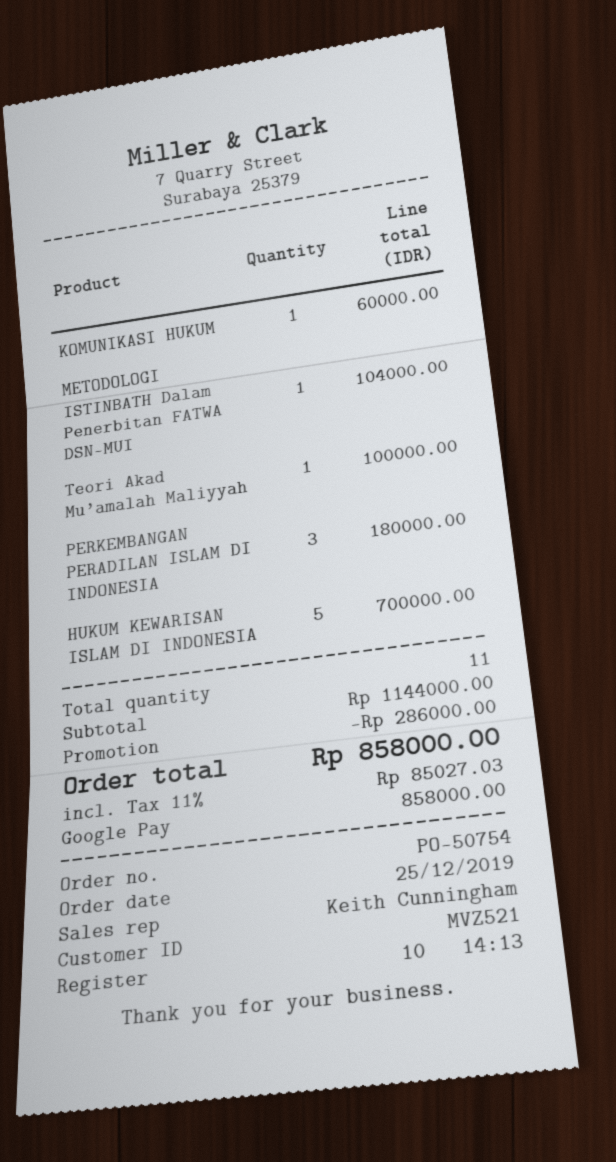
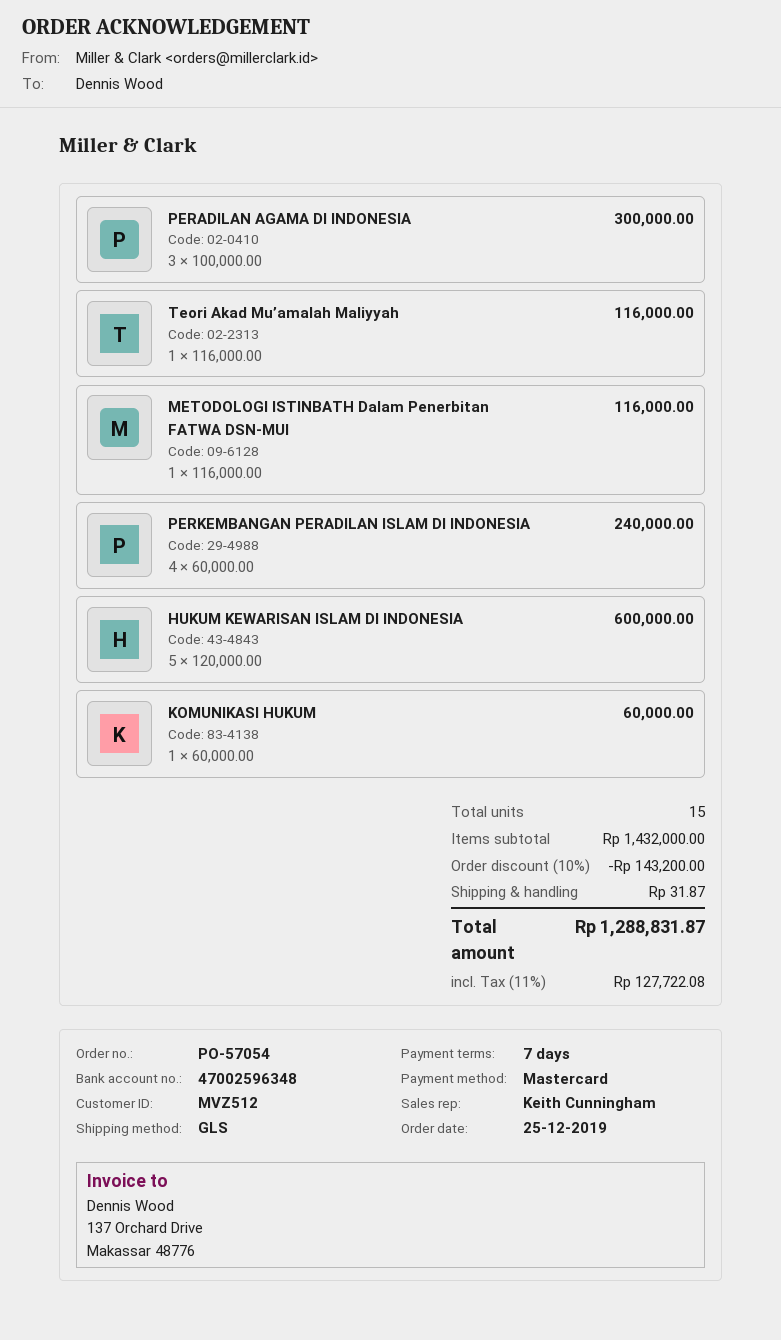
order number: PO-50754 -> PO-57054
customer number: MVZ521 -> MVZ512
payment method: Google Pay -> Mastercard
METODOLOGI ISTINBATH Dalam Penerbitan FATWA DSN-MUI: 1 for 104000.00 -> 1 for 116000.00
Teori Akad Mu’amalah Maliyyah: 1 for 100000.00 -> 1 for 116000.00
PERKEMBANGAN PERADILAN ISLAM DI INDONESIA: 3 for 180000.00 -> 4 for 240000.00
HUKUM KEWARISAN ISLAM DI INDONESIA: 5 for 700000.00 -> 5 for 600000.00
PERADILAN AGAMA DI INDONESIA: none -> 3 for 300000.00
total quantity: 11 -> 15
subtotal: 1144000.00 -> 1432000.00
discount: 286000.00 -> 143200.00
shipping: none -> 31.87
tax: 11% = 85027.03 -> 11% = 127722.08
total: 858000.00 -> 1288831.87

